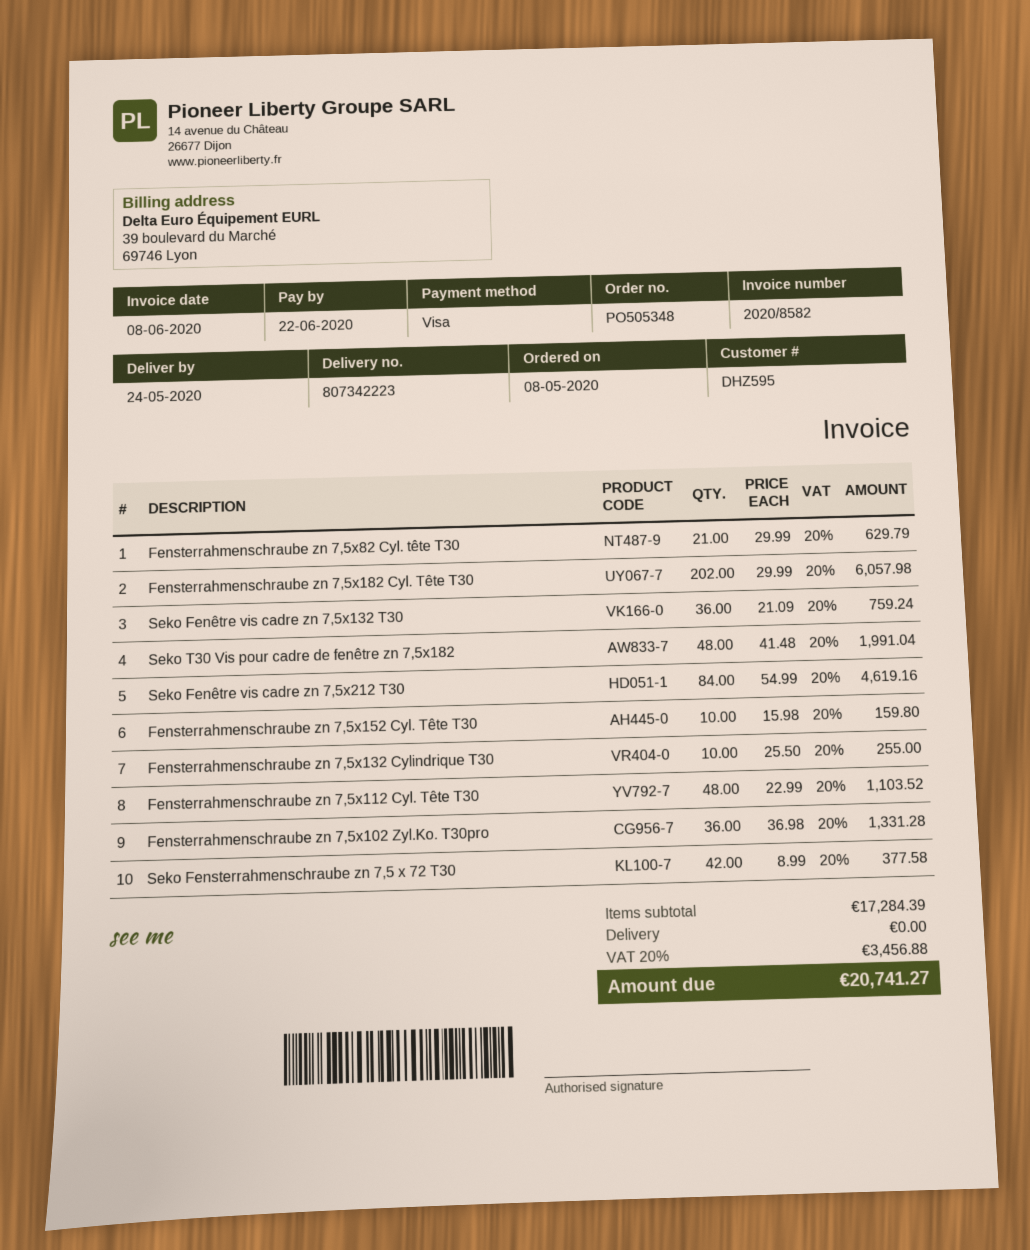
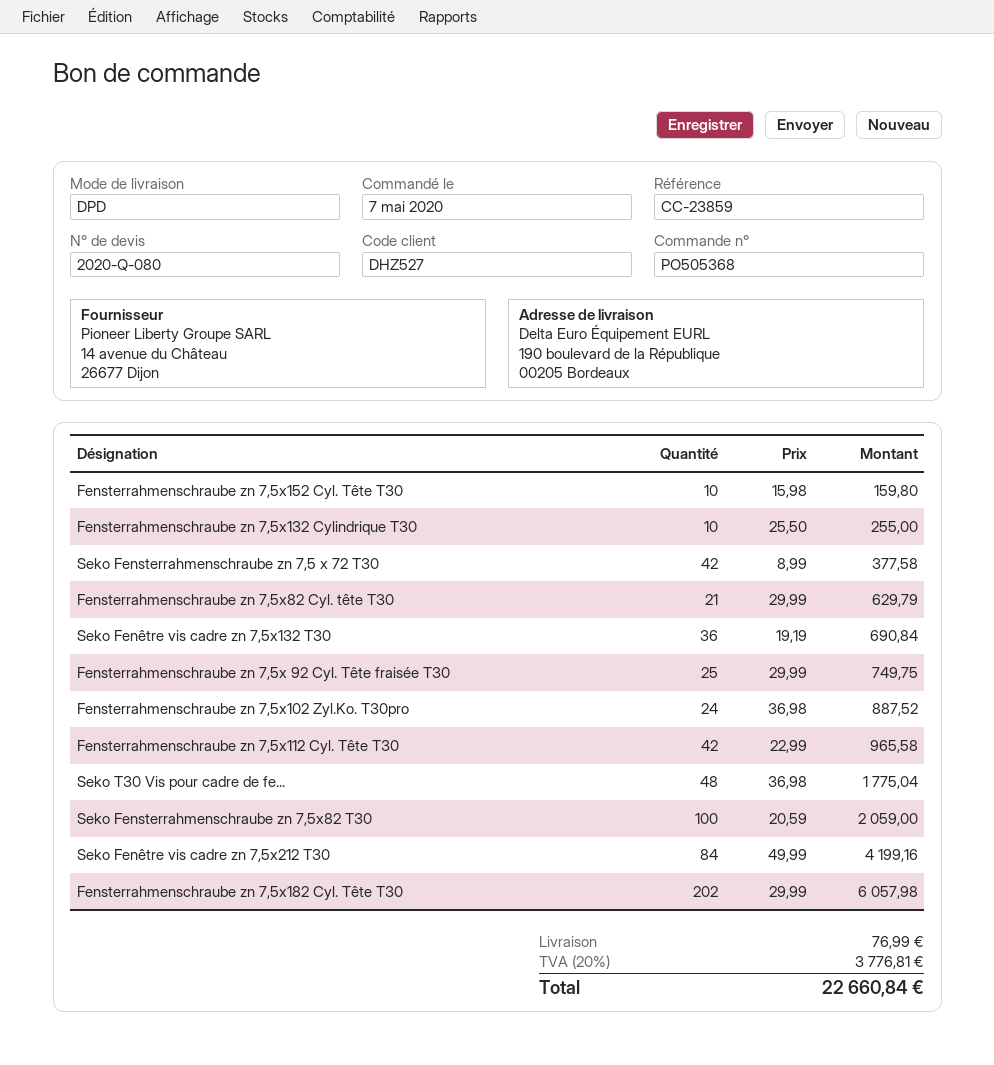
order number: PO505348 -> PO505368
order date: 2020-05-08 -> 2020-05-07
customer number: DHZ595 -> DHZ527
Seko Fenêtre vis cadre zn 7,5x132 T30: 36 x 21.09 = 759.24 -> 36 x 19.19 = 690.84
Seko T30 Vis pour cadre de fenêtre zn 7,5x182: 48 x 41.48 = 1991.04 -> 48 x 36.98 = 1775.04
Seko Fenêtre vis cadre zn 7,5x212 T30: 84 x 54.99 = 4619.16 -> 84 x 49.99 = 4199.16
Fensterrahmenschraube zn 7,5x112 Cyl. Tête T30: 48 x 22.99 = 1103.52 -> 42 x 22.99 = 965.58
Fensterrahmenschraube zn 7,5x102 Zyl.Ko. T30pro: 36 x 36.98 = 1331.28 -> 24 x 36.98 = 887.52
Fensterrahmenschraube zn 7,5x 92 Cyl. Tête fraisée T30: none -> 25 x 29.99 = 749.75
Seko Fensterrahmenschraube zn 7,5x82 T30: none -> 100 x 20.59 = 2059.00
shipping: 0.00 -> 76.99
tax: 20% = 3456.88 -> 20% = 3776.81
total: 20741.27 -> 22660.84

